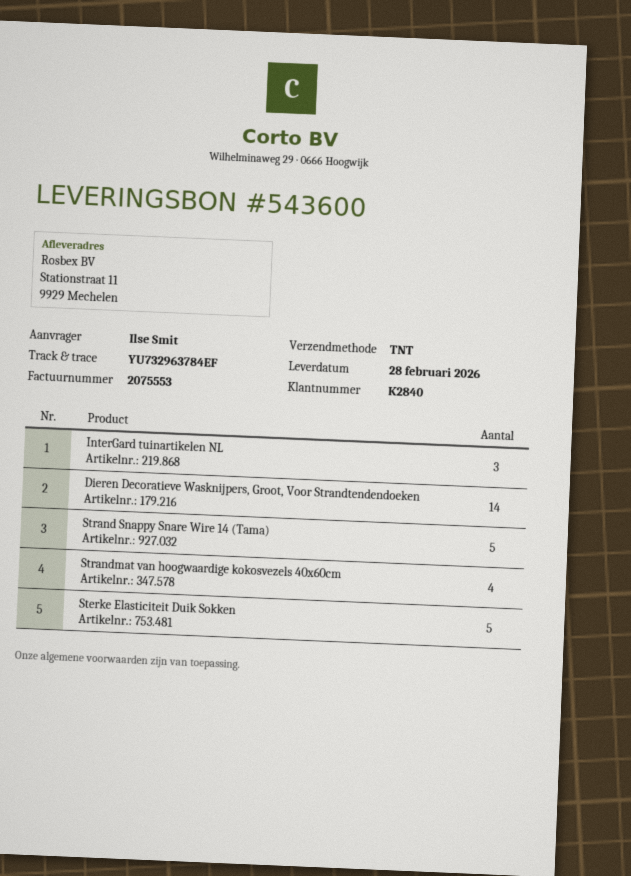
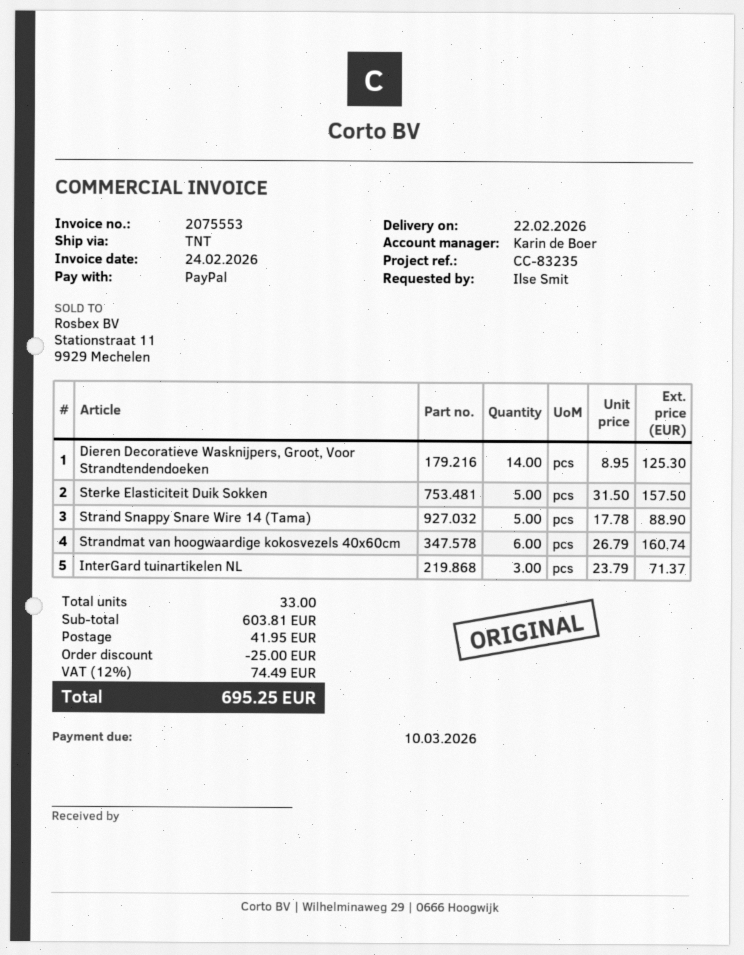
delivery date: 2026-02-28 -> 2026-02-22
Strandmat van hoogwaardige kokosvezels 40x60cm: 4 -> 6

